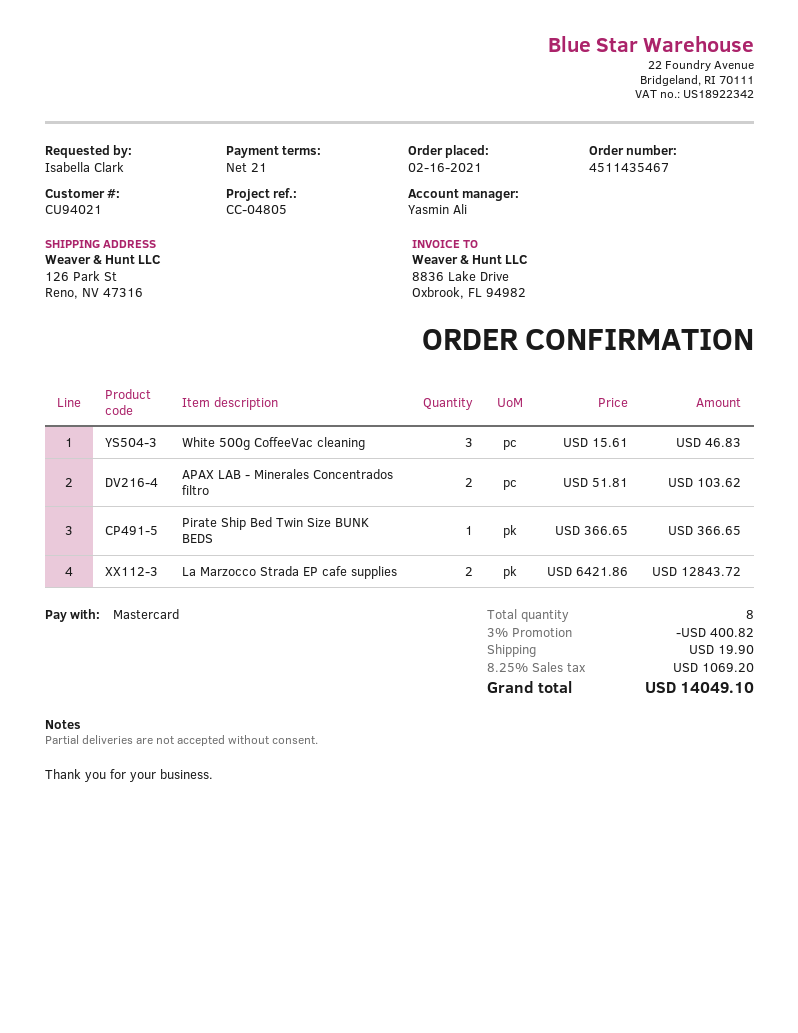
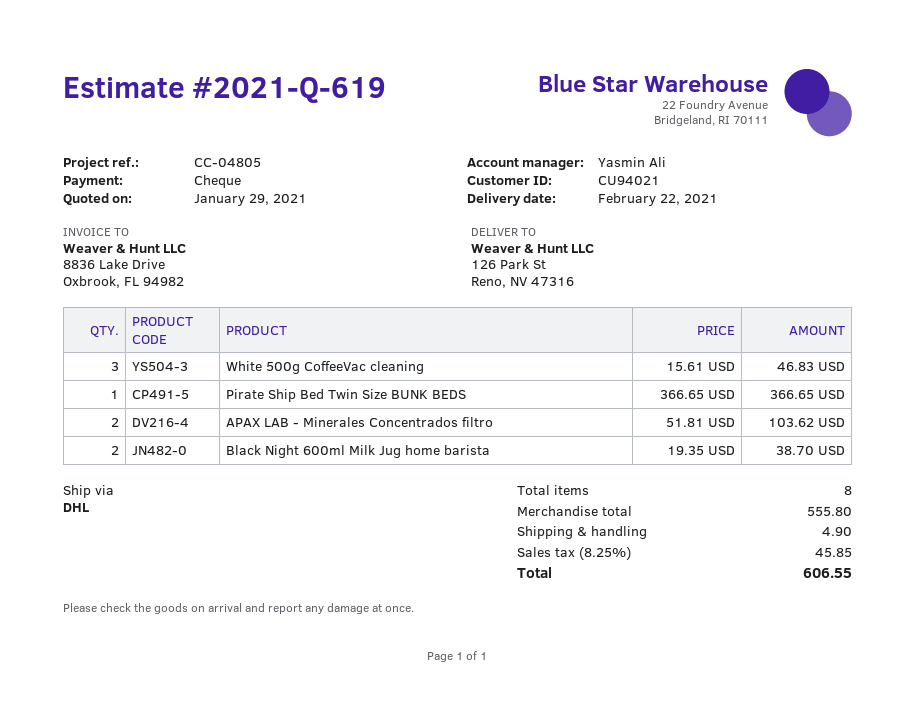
payment method: Mastercard -> cheque
La Marzocco Strada EP cafe supplies: 2 x 6421.86 = 12843.72 -> none
Black Night 600ml Milk Jug home barista: none -> 2 x 19.35 = 38.70
discount: 3% = 400.82 -> none
shipping: 19.90 -> 4.90
tax: 8.25% = 1069.20 -> 8.25% = 45.85
total: 14049.10 -> 606.55

